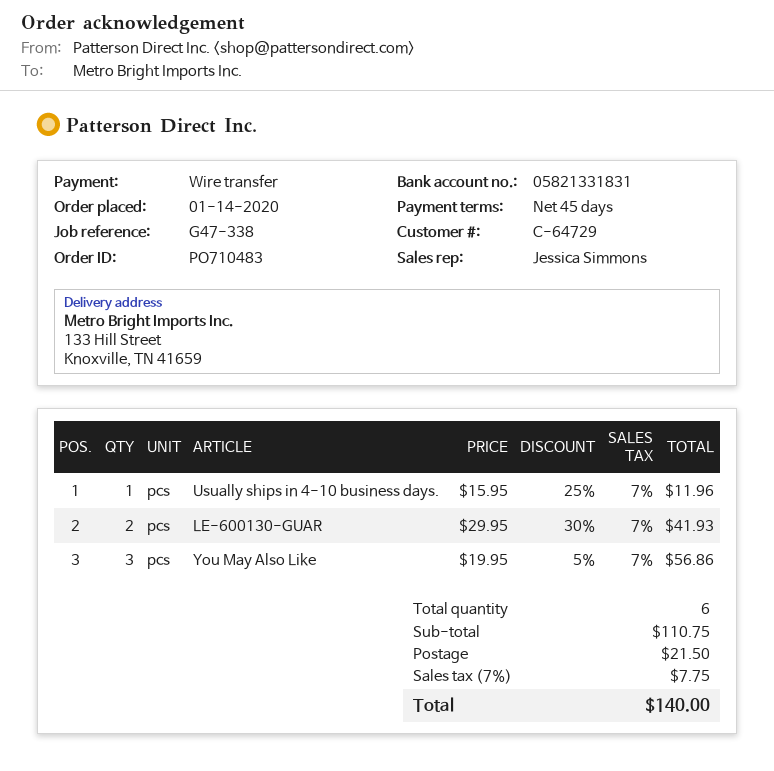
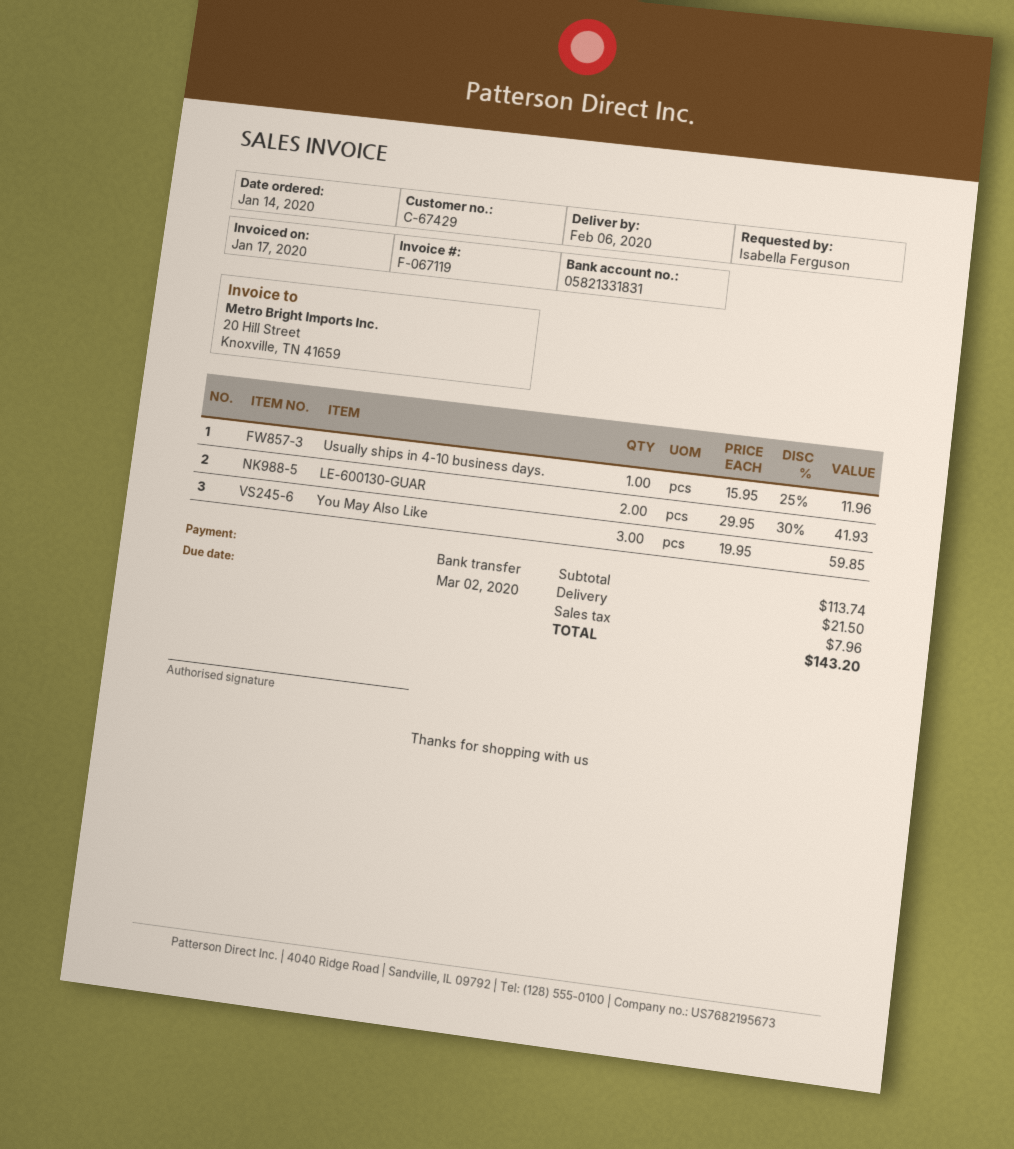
customer number: C-64729 -> C-67429
You May Also Like: 3 x 19.95 - 5% = 56.86 -> 3 x 19.95 = 59.85
subtotal: 110.75 -> 113.74
tax: 7.75 -> 7.96
total: 140.00 -> 143.20

